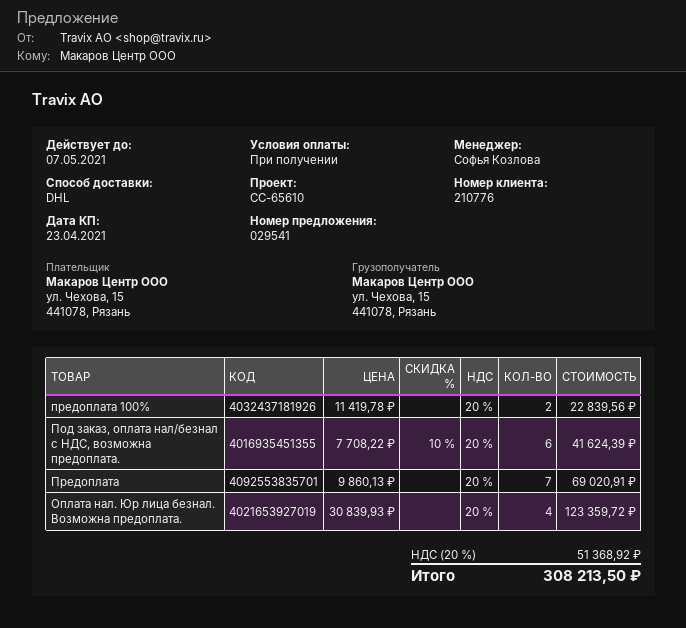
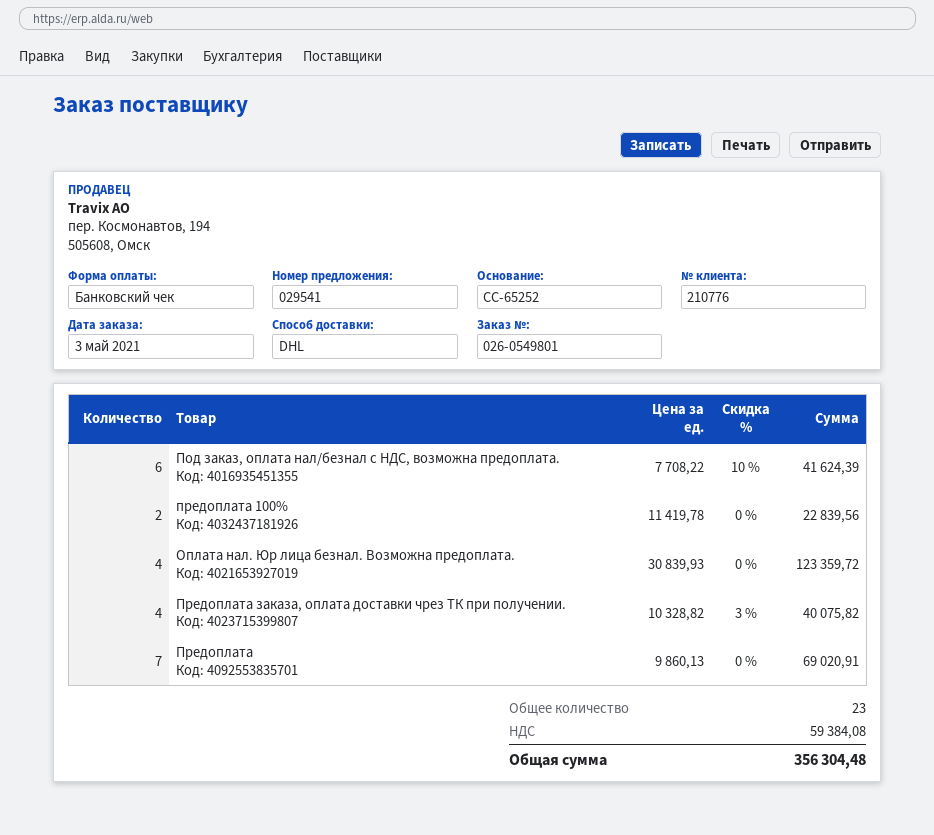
reference: CC-65610 -> CC-65252
Предоплата заказа, оплата доставки чрез ТК при получении.: none -> 4 x 10328.82 - 3% = 40075.82
tax: 51368.92 -> 59384.08
total: 308213.50 -> 356304.48

